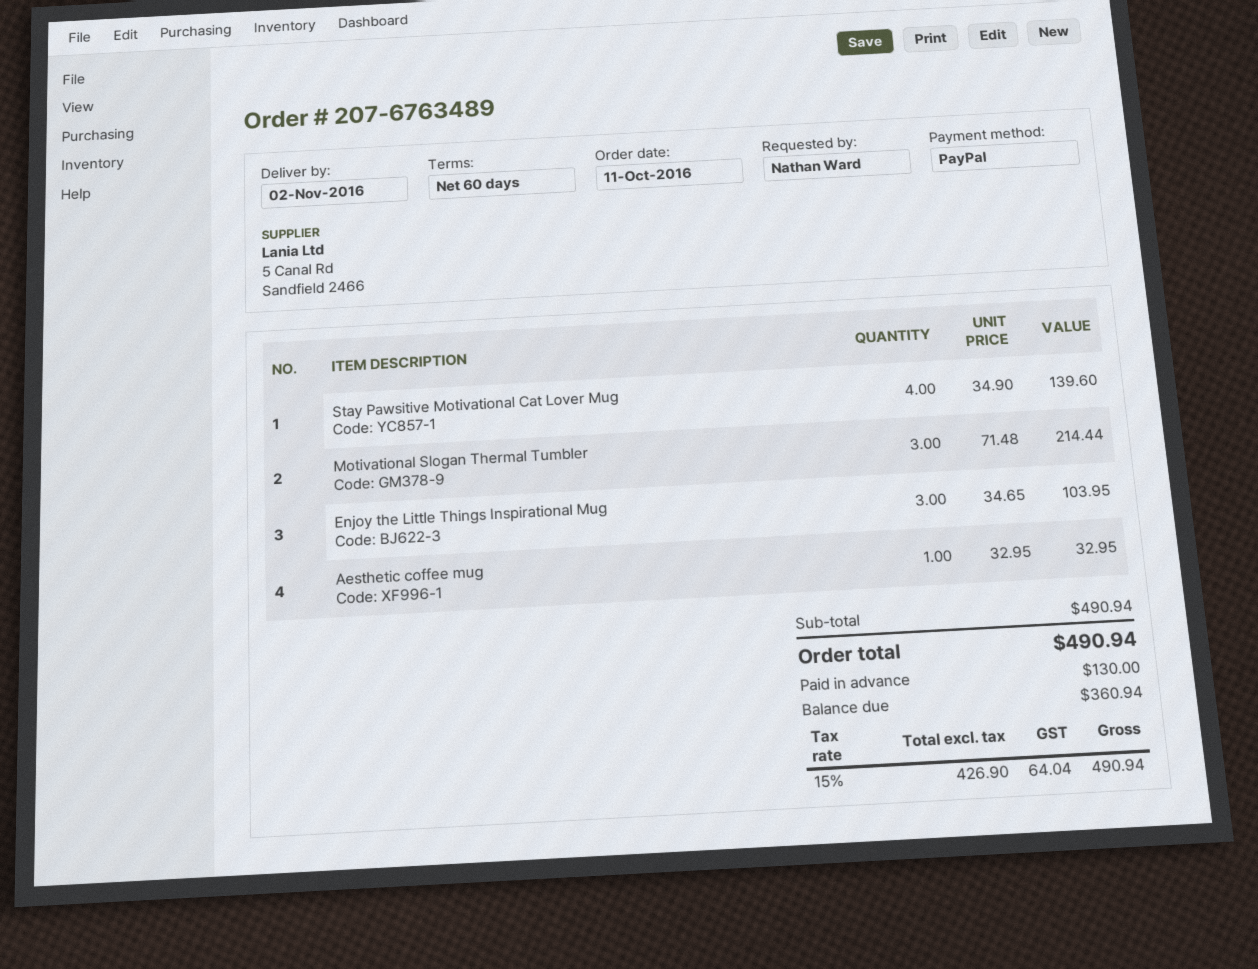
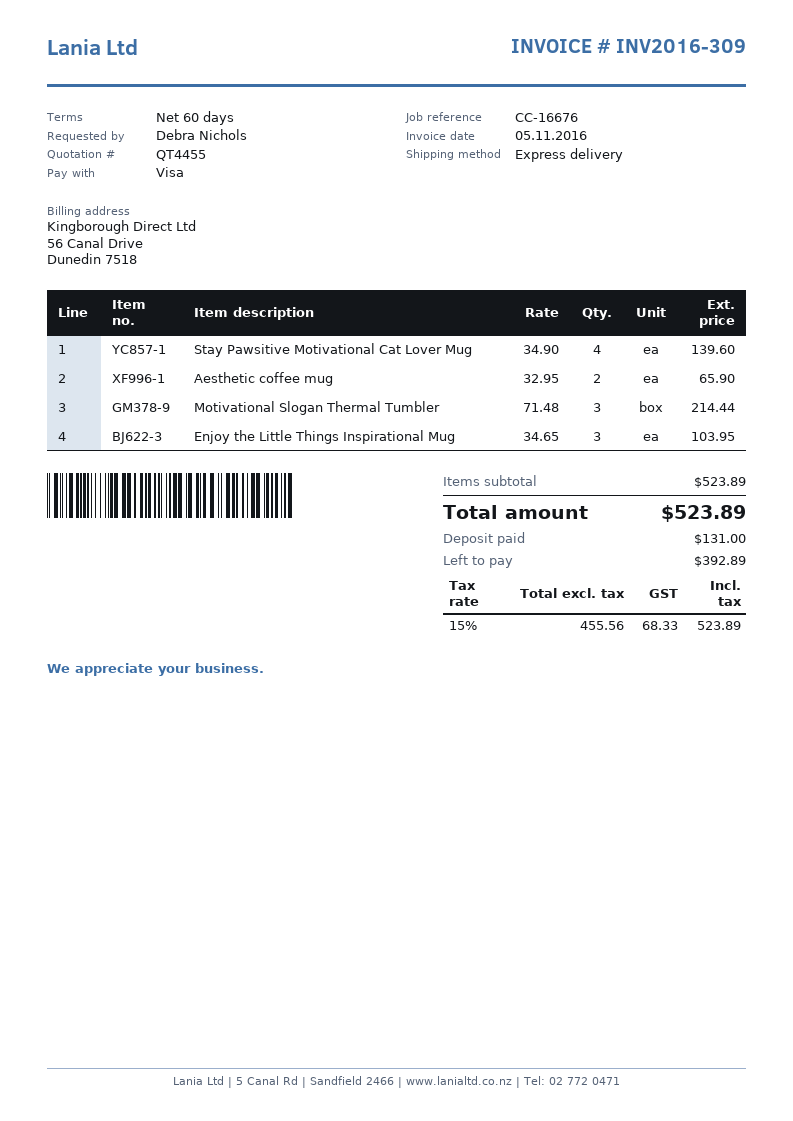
ordered by: Nathan Ward -> Debra Nichols
payment method: PayPal -> Visa
Aesthetic coffee mug: 1 x 32.95 = 32.95 -> 2 x 32.95 = 65.90
subtotal: 490.94 -> 523.89
net: 426.90 -> 455.56
tax: 15% = 64.04 -> 15% = 68.33
total: 490.94 -> 523.89
deposit: 130.00 -> 131.00
balance: 360.94 -> 392.89

